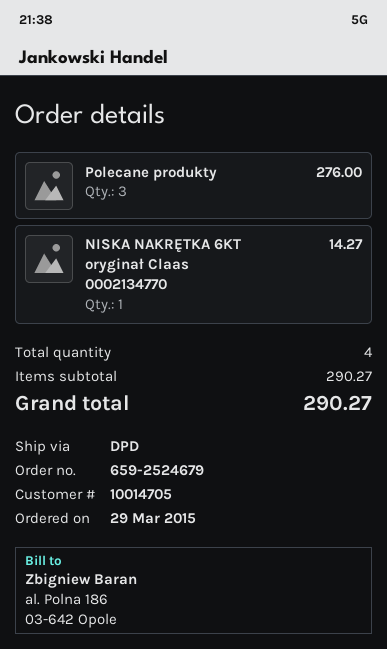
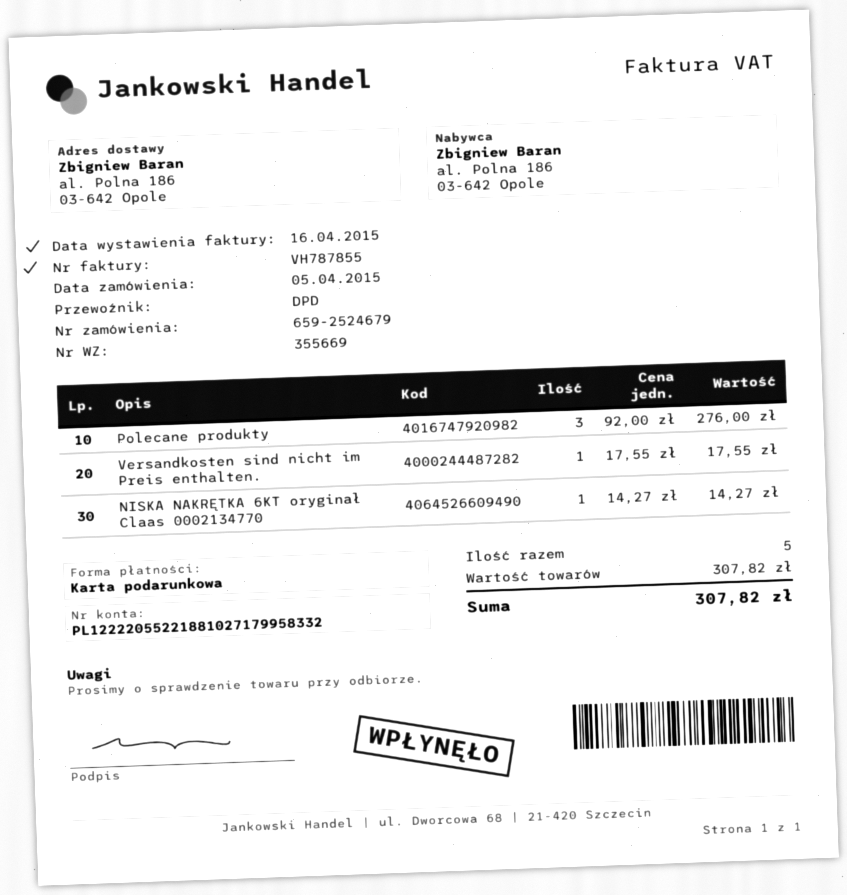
order date: 2015-03-29 -> 2015-04-05
Versandkosten sind nicht im Preis enthalten.: none -> 1 for 17.55
total quantity: 4 -> 5
subtotal: 290.27 -> 307.82
total: 290.27 -> 307.82

